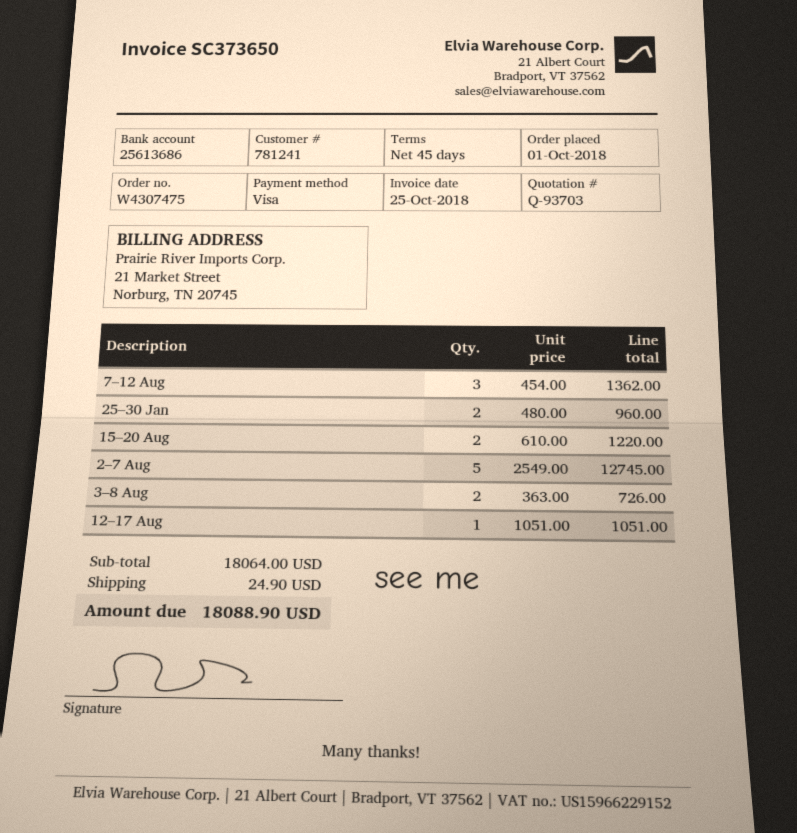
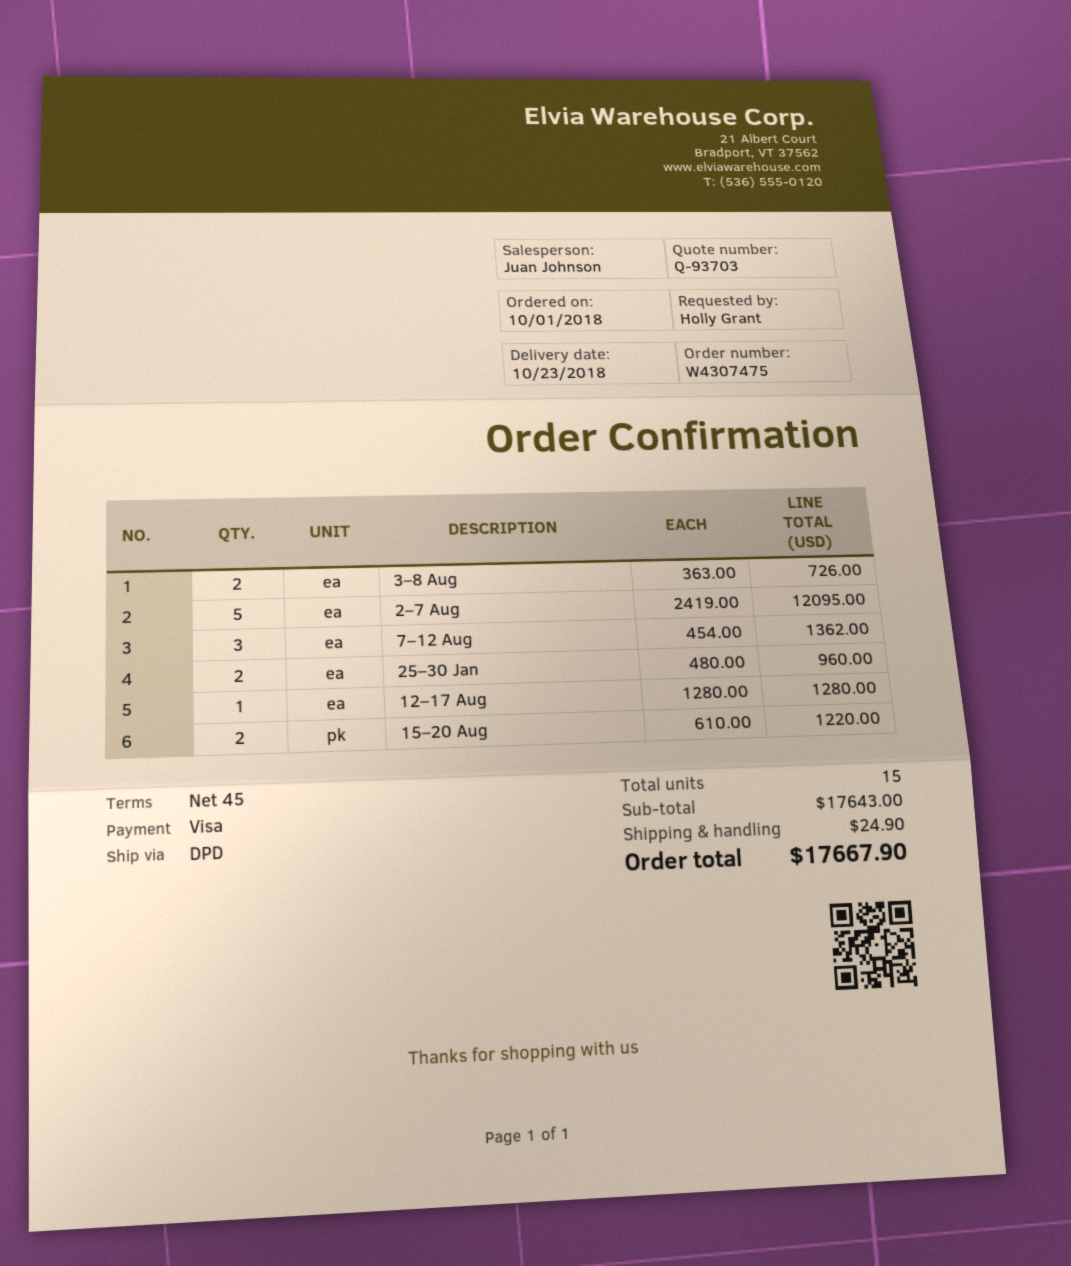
2–7 Aug: 5 x 2549.00 = 12745.00 -> 5 x 2419.00 = 12095.00
12–17 Aug: 1 x 1051.00 = 1051.00 -> 1 x 1280.00 = 1280.00
subtotal: 18064.00 -> 17643.00
total: 18088.90 -> 17667.90

